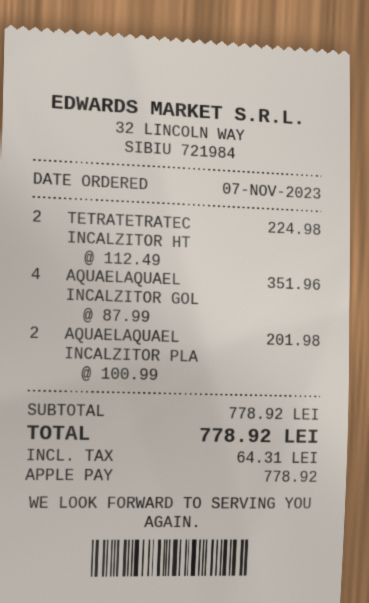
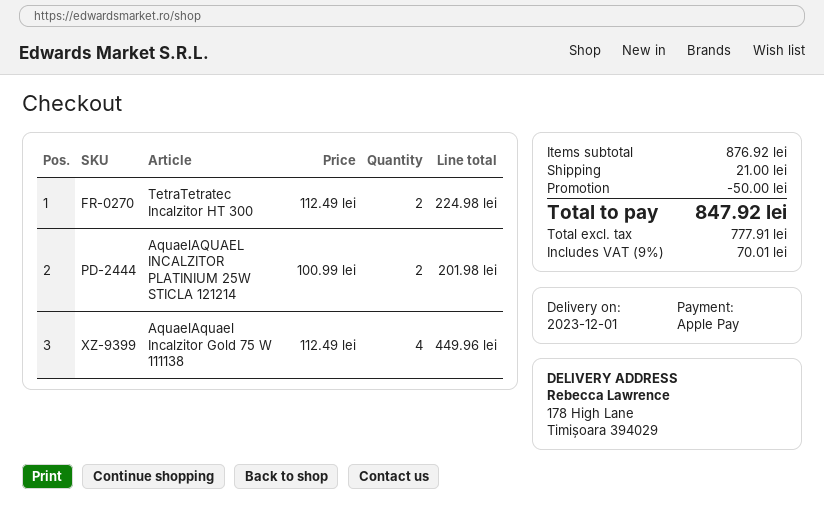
AQUAELAQUAEL INCALZITOR GOL: 4 x 87.99 = 351.96 -> 4 x 112.49 = 449.96
subtotal: 778.92 -> 876.92
discount: none -> 50.00
shipping: none -> 21.00
tax: 64.31 -> 70.01
total: 778.92 -> 847.92

